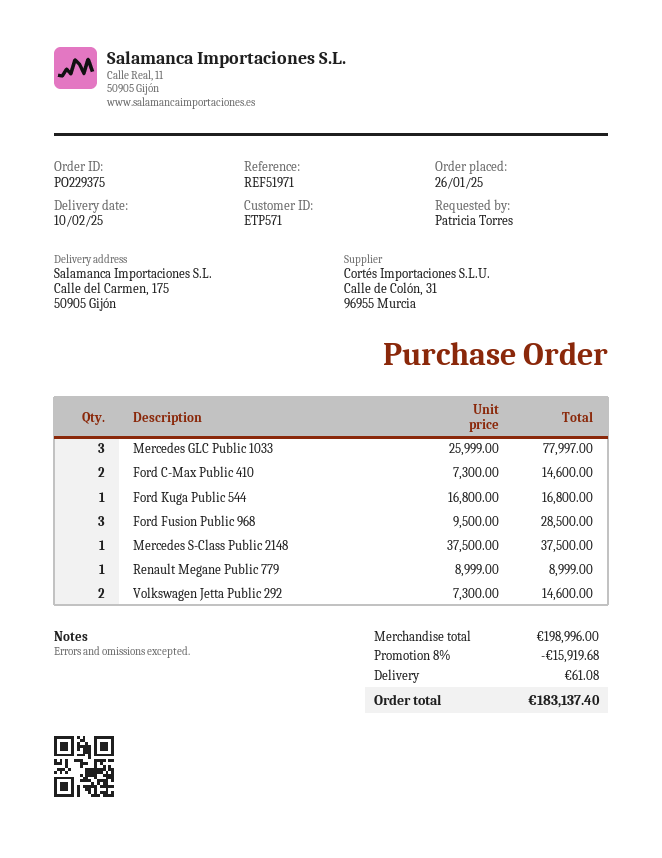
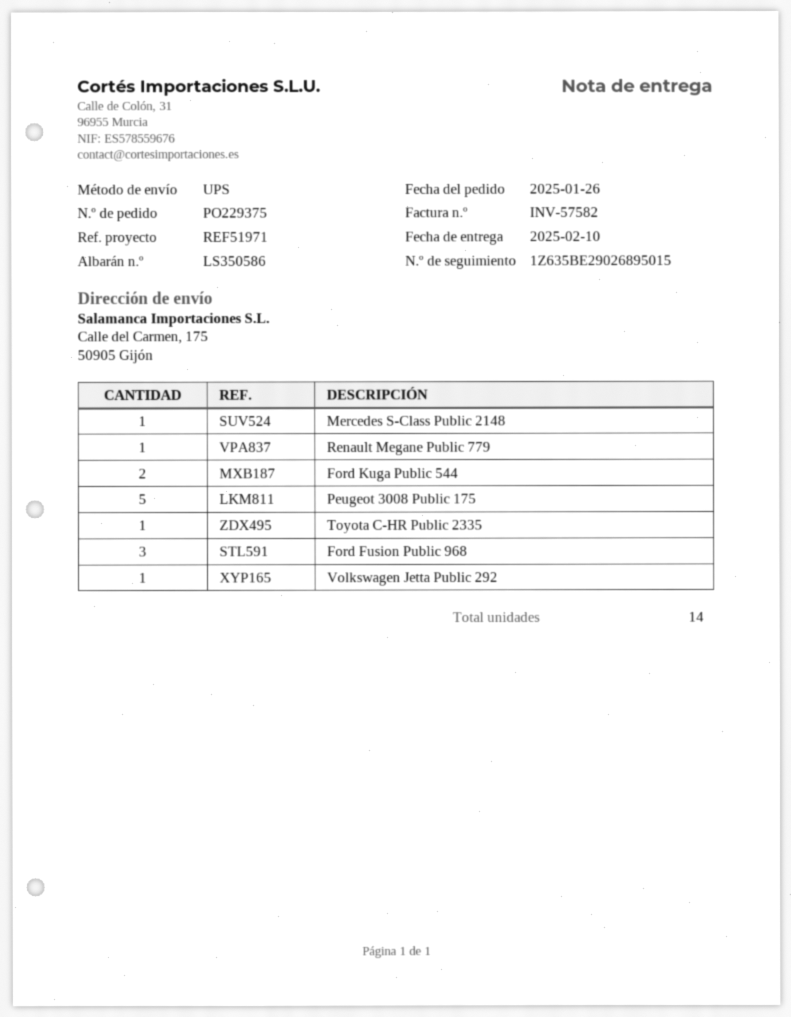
Mercedes GLC Public 1033: 3 -> none
Ford C-Max Public 410: 2 -> none
Ford Kuga Public 544: 1 -> 2
Volkswagen Jetta Public 292: 2 -> 1
Peugeot 3008 Public 175: none -> 5
Toyota C-HR Public 2335: none -> 1

